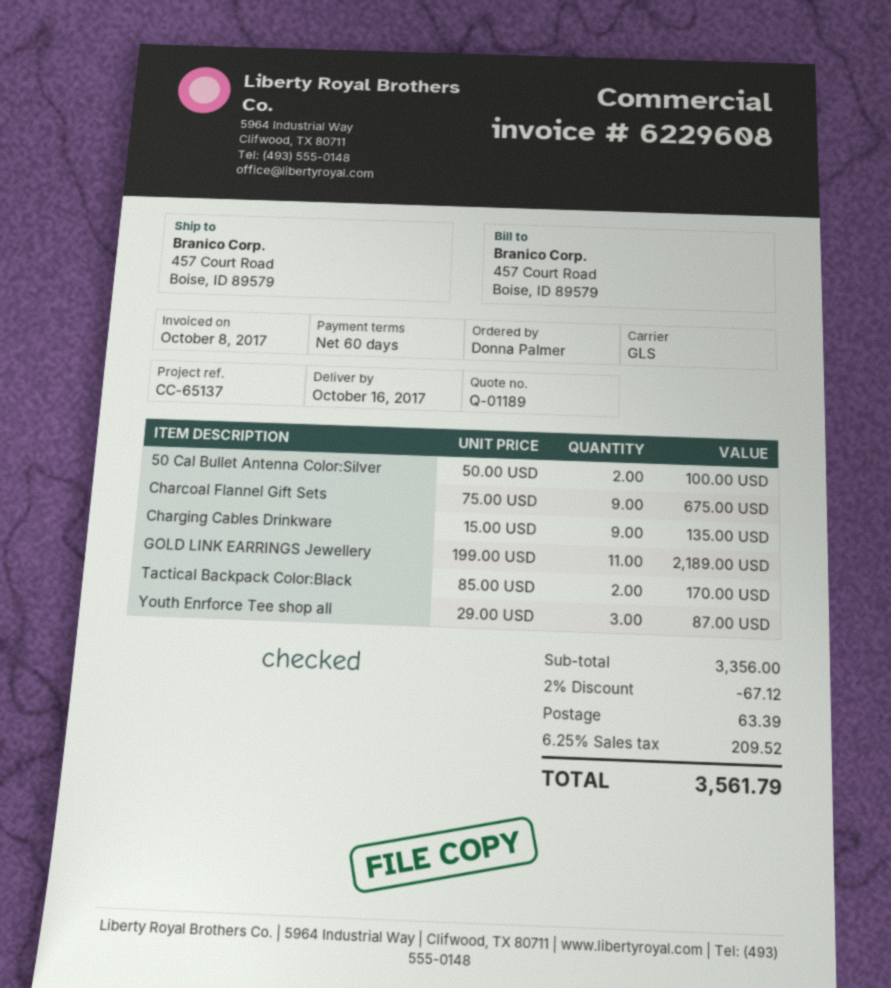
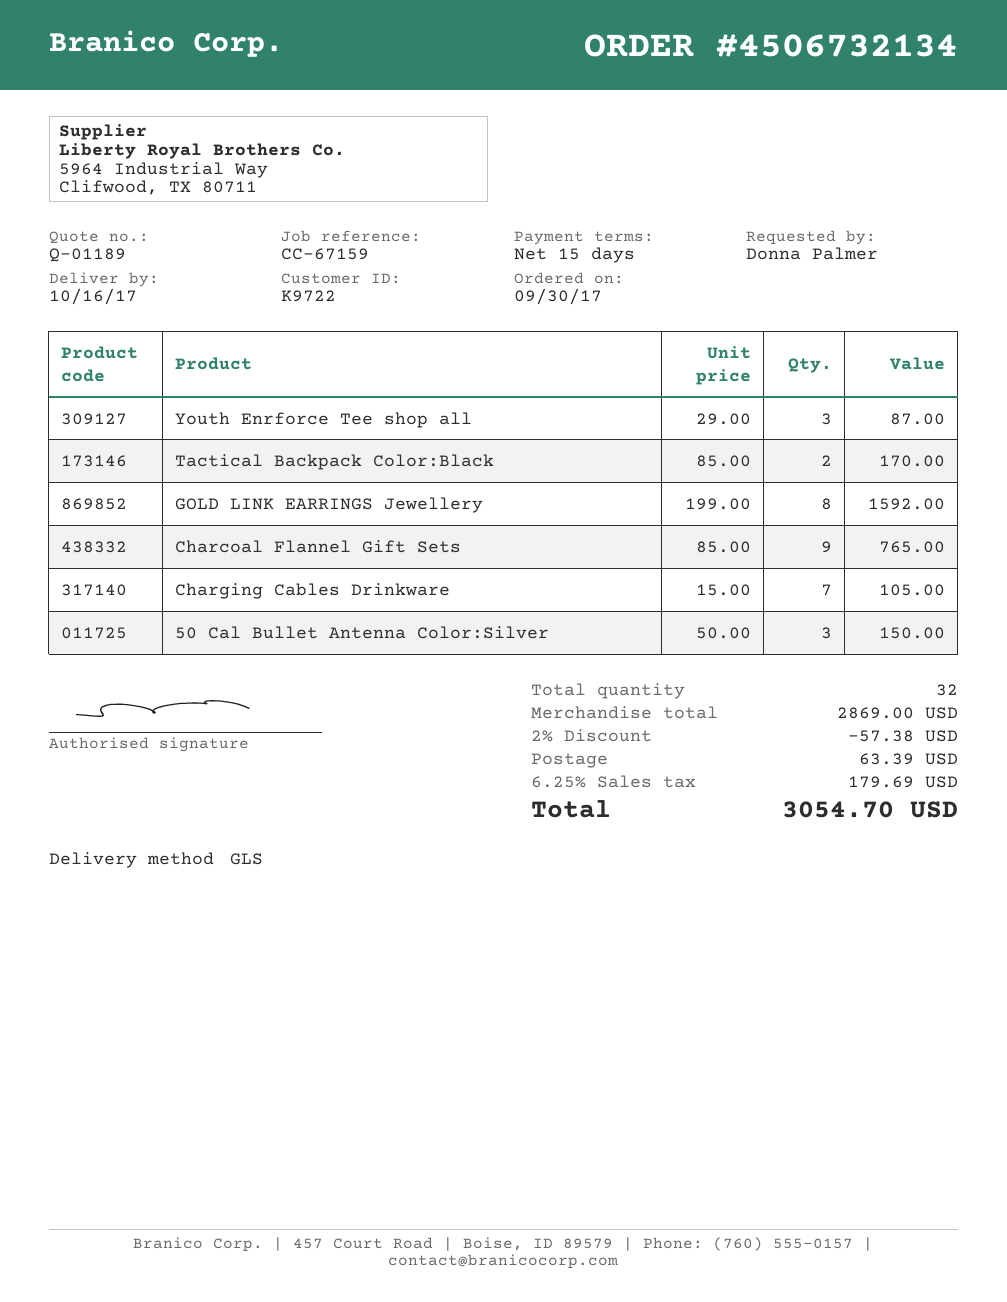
payment terms: 60 days -> 15 days
reference: CC-65137 -> CC-67159
50 Cal Bullet Antenna Color:Silver: 2 x 50.00 = 100.00 -> 3 x 50.00 = 150.00
Charcoal Flannel Gift Sets: 9 x 75.00 = 675.00 -> 9 x 85.00 = 765.00
Charging Cables Drinkware: 9 x 15.00 = 135.00 -> 7 x 15.00 = 105.00
GOLD LINK EARRINGS Jewellery: 11 x 199.00 = 2189.00 -> 8 x 199.00 = 1592.00
subtotal: 3356.00 -> 2869.00
discount: 2% = 67.12 -> 2% = 57.38
tax: 6.25% = 209.52 -> 6.25% = 179.69
total: 3561.79 -> 3054.70

